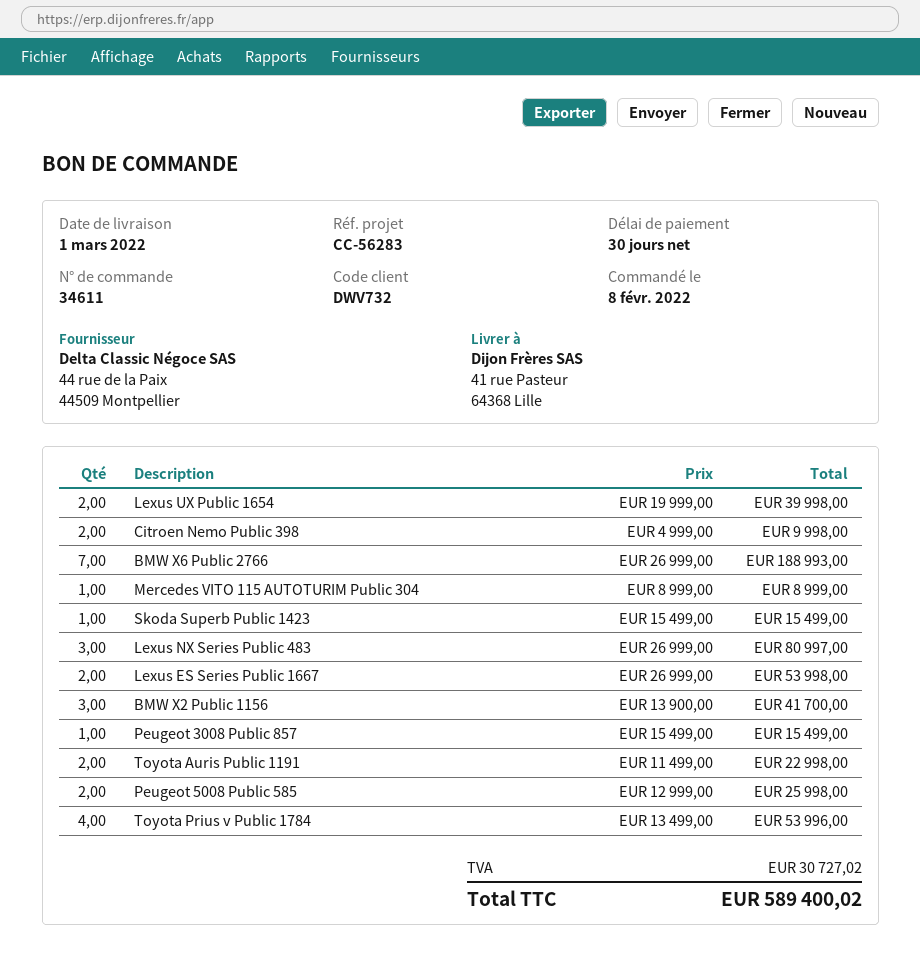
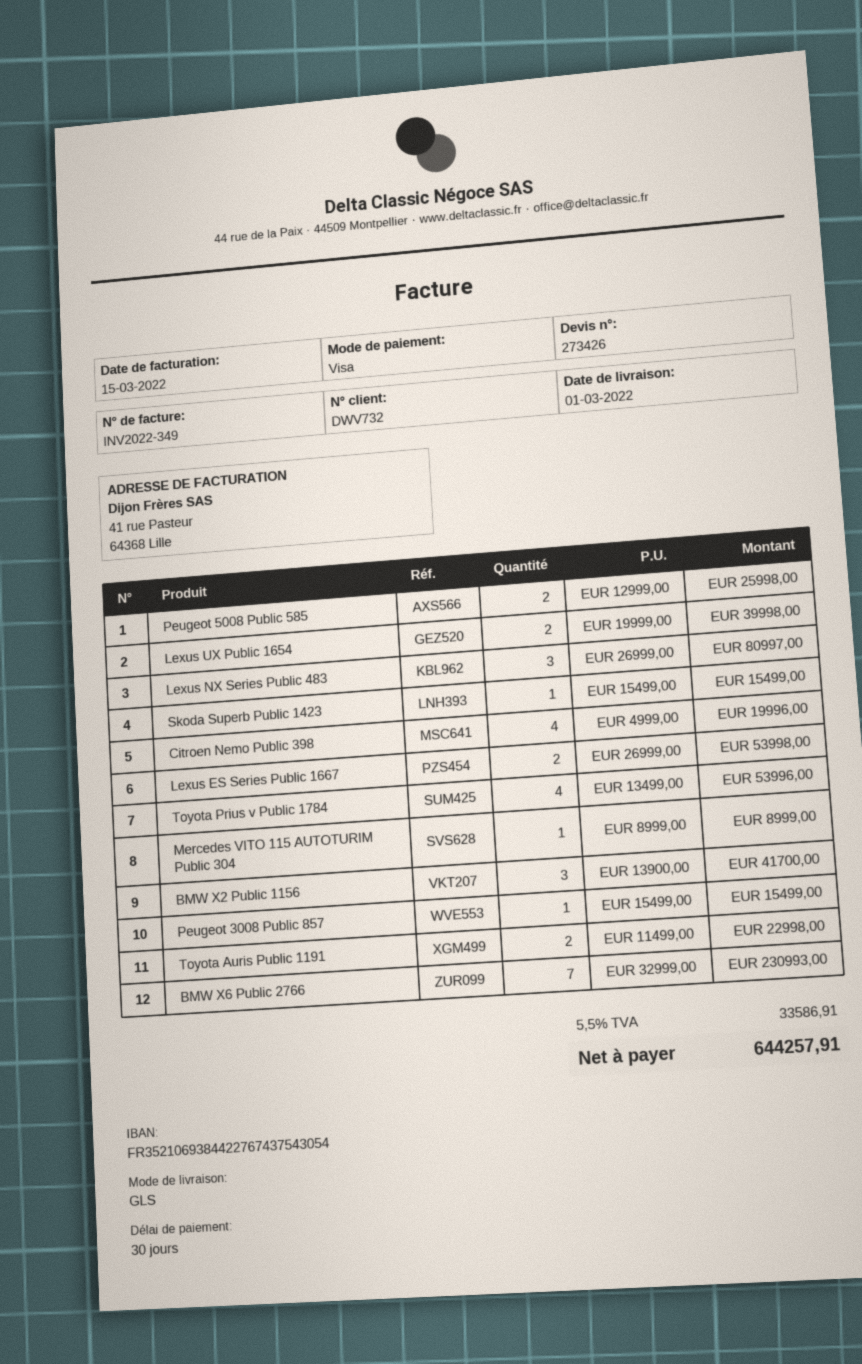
Citroen Nemo Public 398: 2 x 4999.00 = 9998.00 -> 4 x 4999.00 = 19996.00
BMW X6 Public 2766: 7 x 26999.00 = 188993.00 -> 7 x 32999.00 = 230993.00
tax: 30727.02 -> 33586.91
total: 589400.02 -> 644257.91

